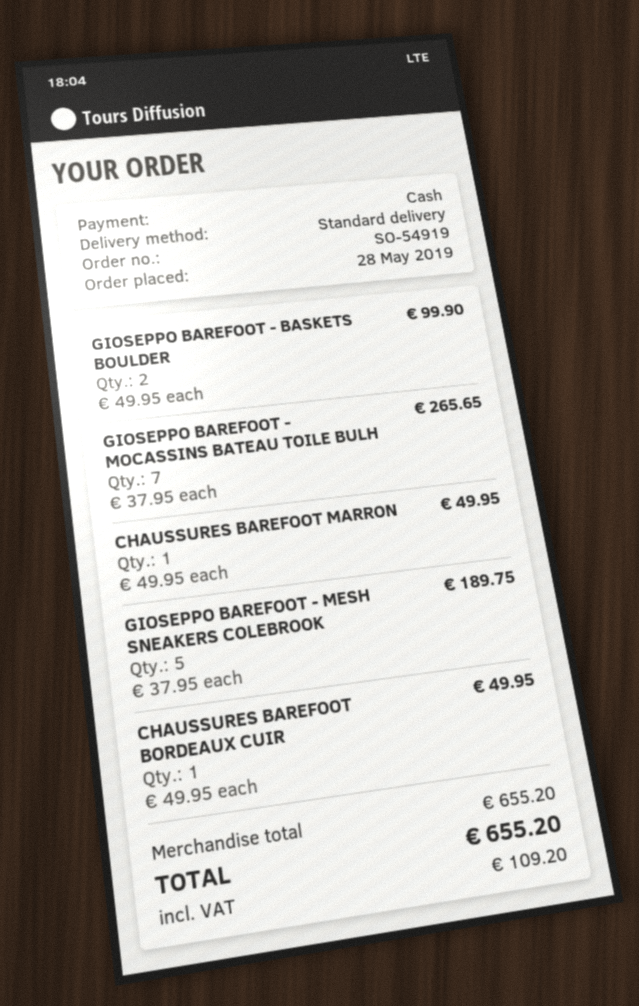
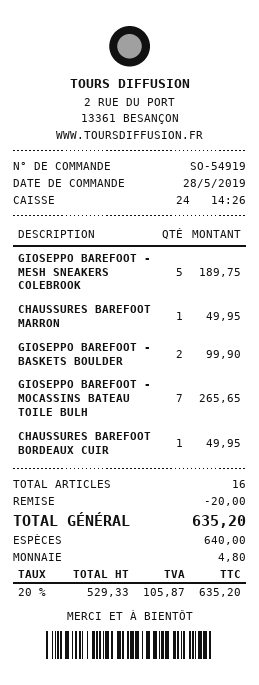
discount: none -> 20.00
tax: 109.20 -> 105.87
total: 655.20 -> 635.20

